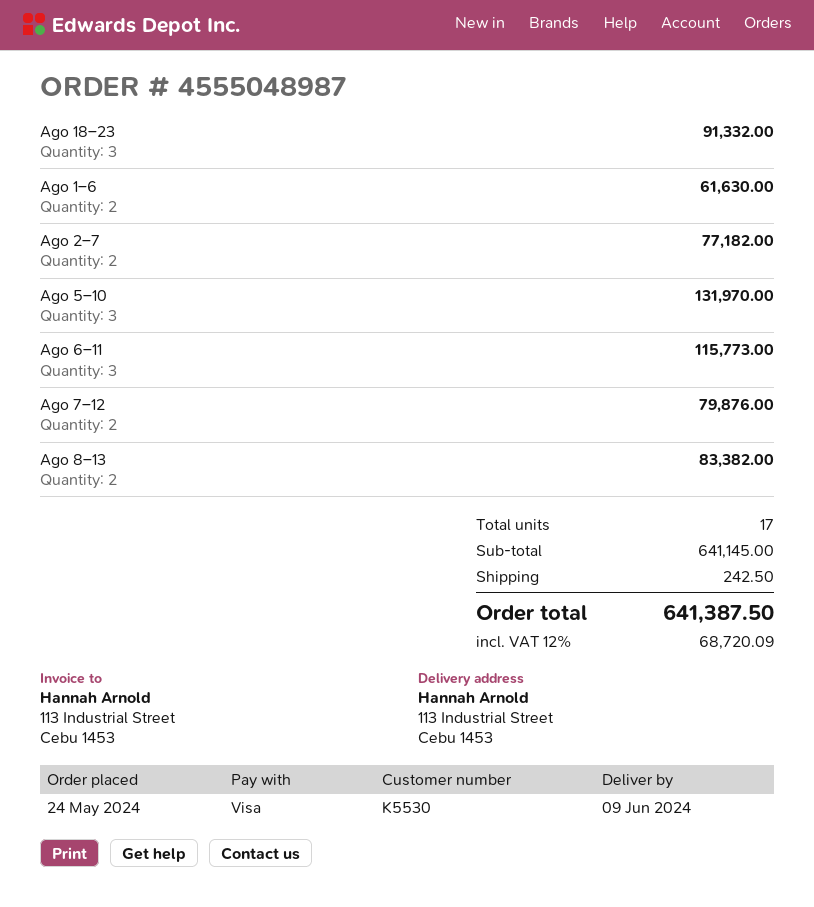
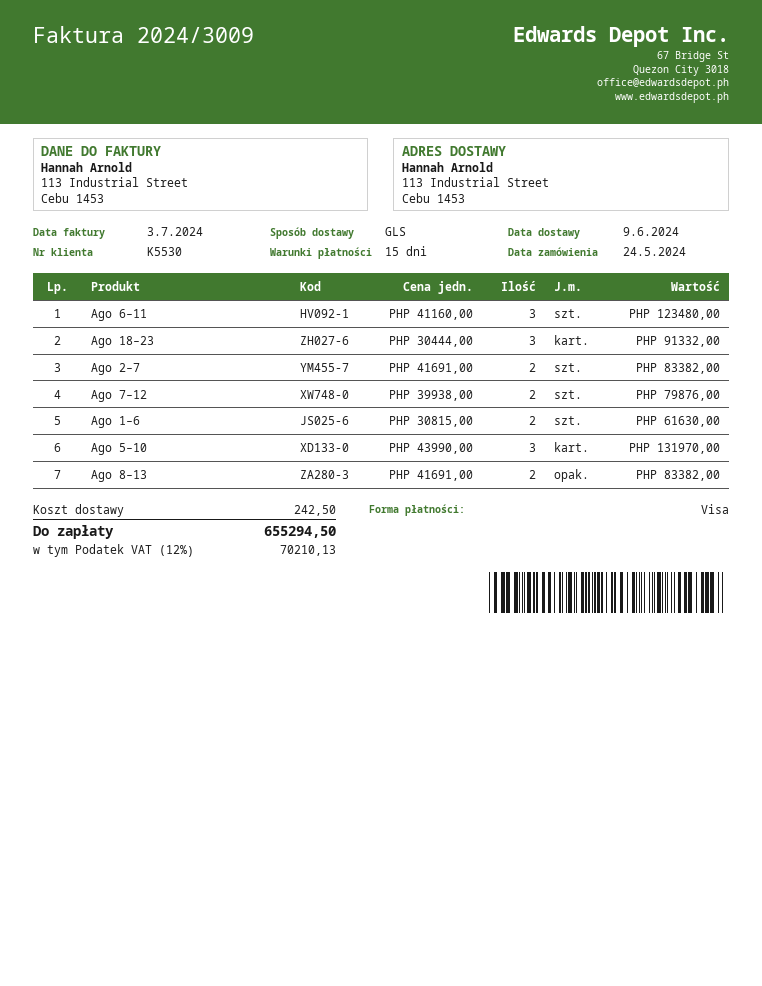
Ago 2–7: 2 for 77182.00 -> 2 for 83382.00
Ago 6–11: 3 for 115773.00 -> 3 for 123480.00
tax: 12% = 68720.09 -> 12% = 70210.13
total: 641387.50 -> 655294.50

